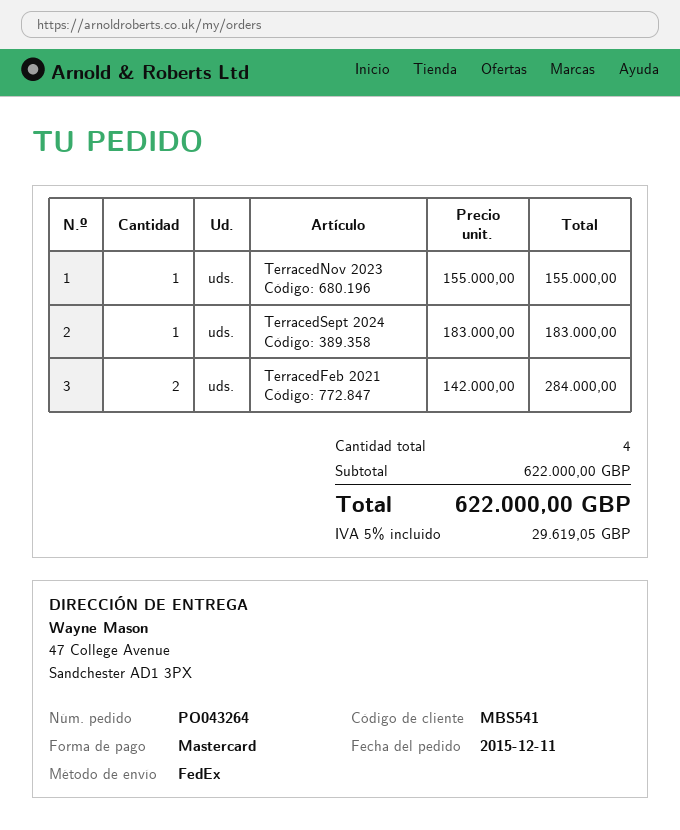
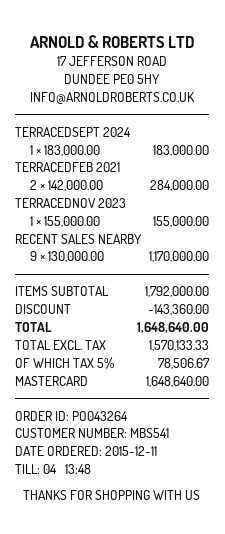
RECENT SALES NEARBY: none -> 9 x 130000.00 = 1170000.00
subtotal: 622000.00 -> 1792000.00
discount: none -> 143360.00
tax: 5% = 29619.05 -> 5% = 78506.67
total: 622000.00 -> 1648640.00

